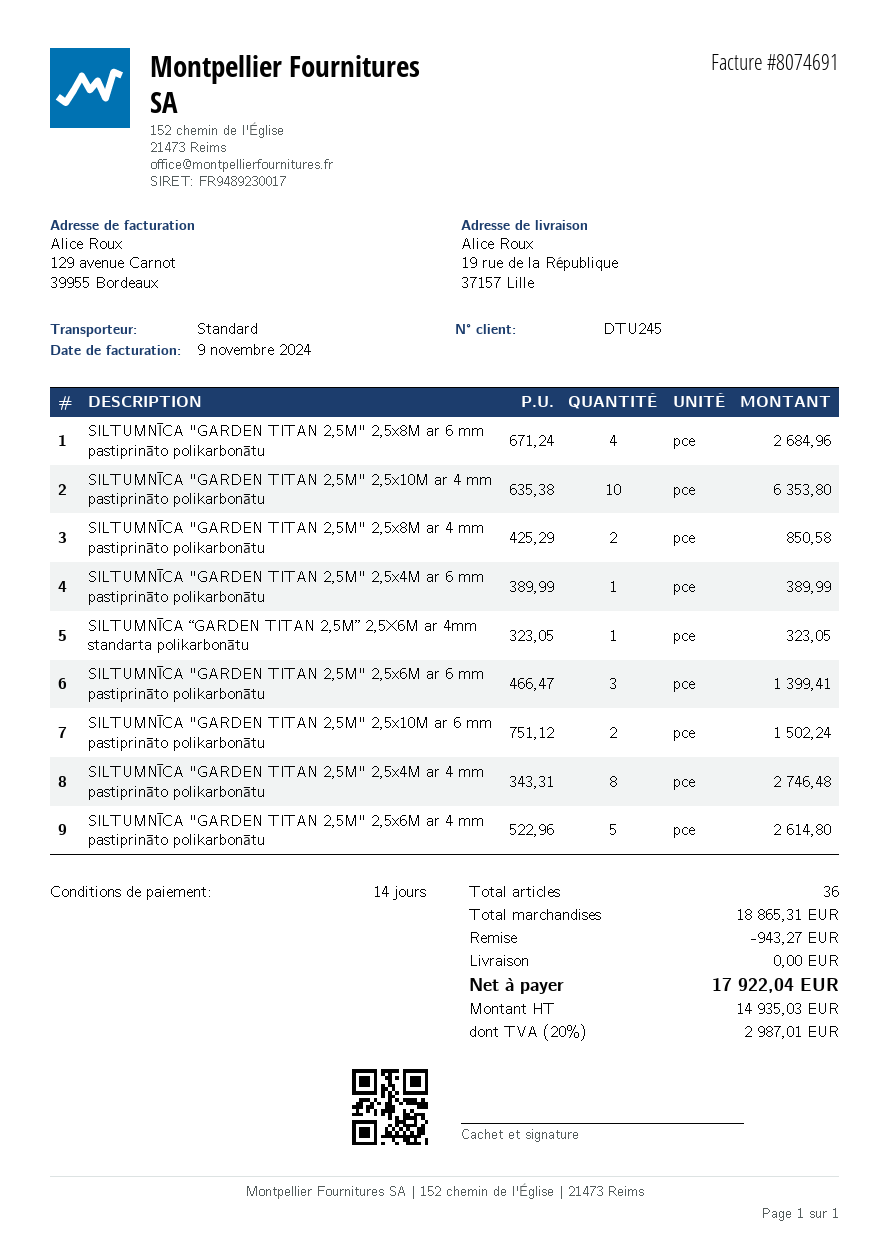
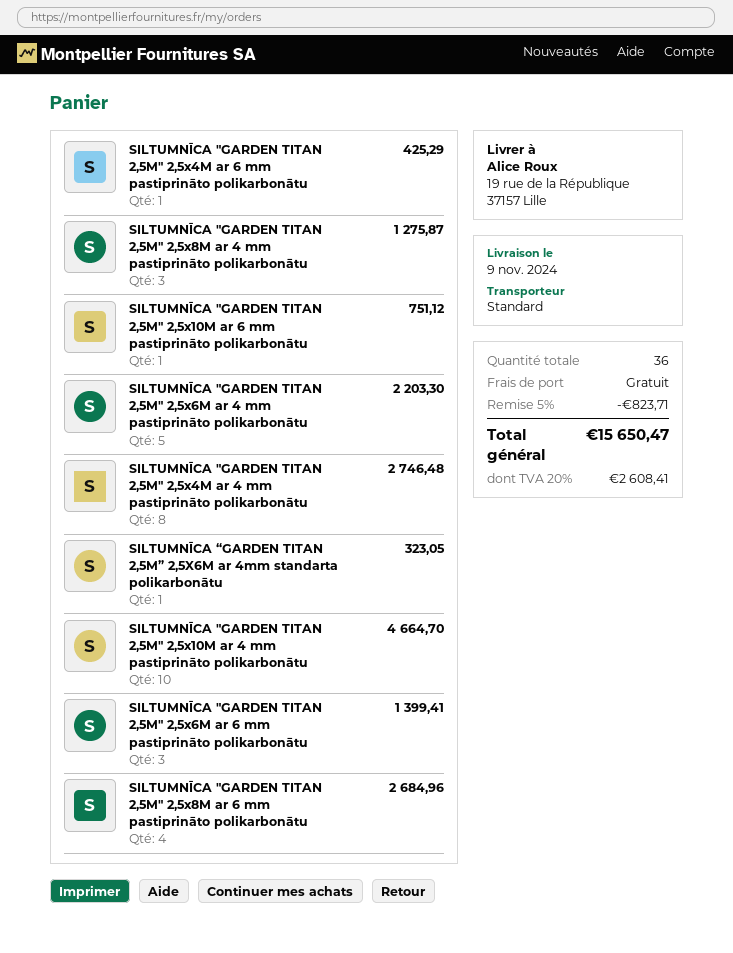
SILTUMNĪCA "GARDEN TITAN 2,5M" 2,5x10M ar 4 mm pastiprināto polikarbonātu: 10 for 6353.80 -> 10 for 4664.70
SILTUMNĪCA "GARDEN TITAN 2,5M" 2,5x8M ar 4 mm pastiprināto polikarbonātu: 2 for 850.58 -> 3 for 1275.87
SILTUMNĪCA "GARDEN TITAN 2,5M" 2,5x4M ar 6 mm pastiprināto polikarbonātu: 1 for 389.99 -> 1 for 425.29
SILTUMNĪCA "GARDEN TITAN 2,5M" 2,5x10M ar 6 mm pastiprināto polikarbonātu: 2 for 1502.24 -> 1 for 751.12
SILTUMNĪCA "GARDEN TITAN 2,5M" 2,5x6M ar 4 mm pastiprināto polikarbonātu: 5 for 2614.80 -> 5 for 2203.30
discount: 943.27 -> 823.71
tax: 20% = 2987.01 -> 20% = 2608.41
total: 17922.04 -> 15650.47

